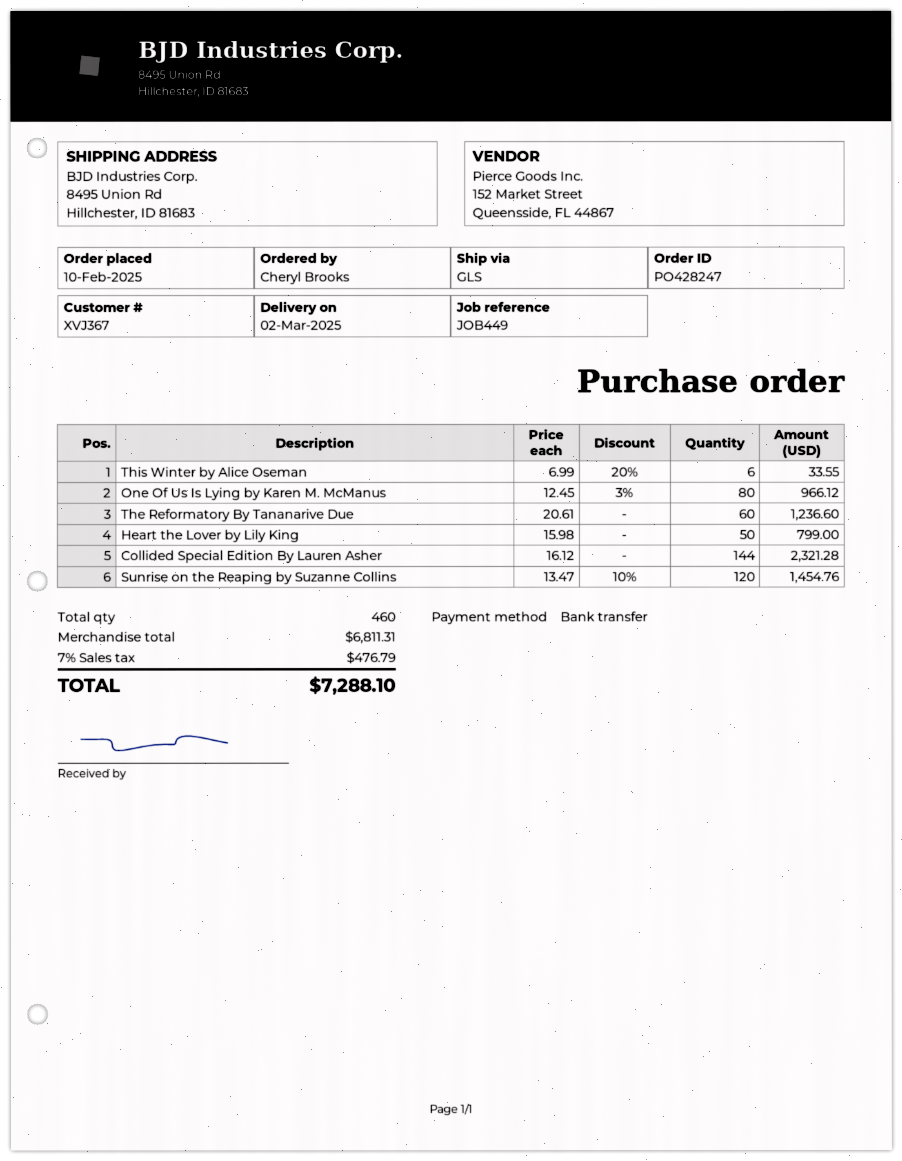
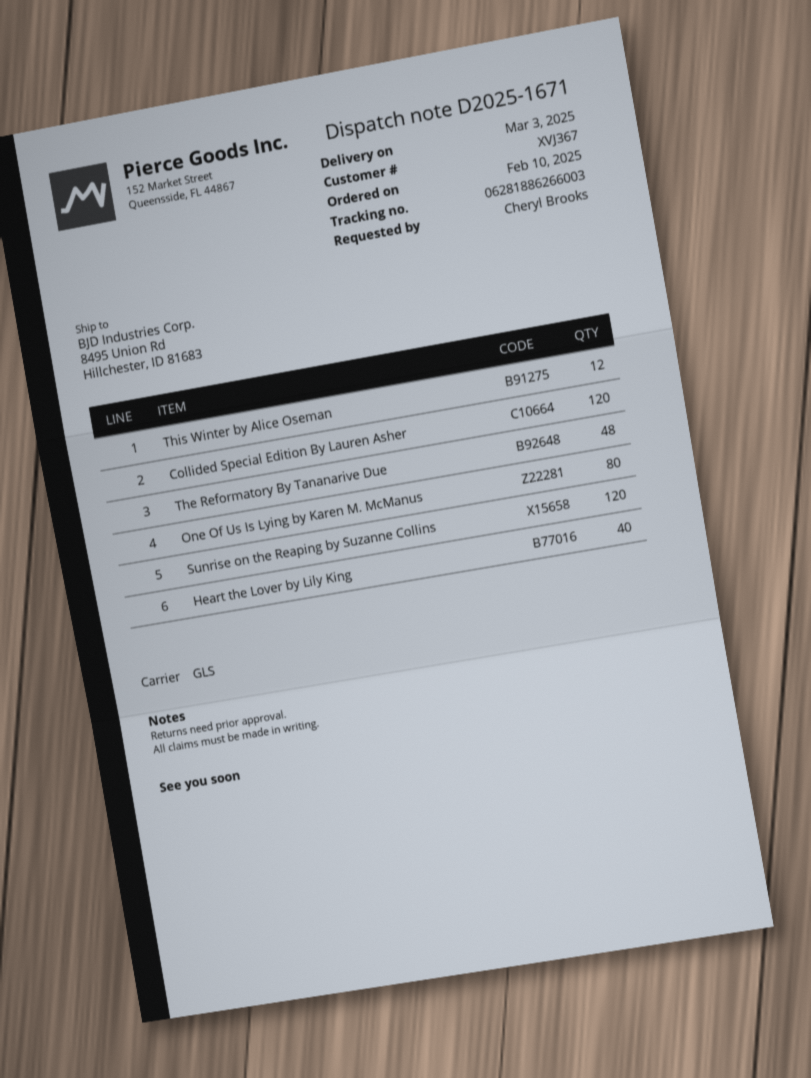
delivery date: 2025-03-02 -> 2025-03-03
This Winter by Alice Oseman: 6 -> 12
The Reformatory By Tananarive Due: 60 -> 48
Heart the Lover by Lily King: 50 -> 40
Collided Special Edition By Lauren Asher: 144 -> 120

